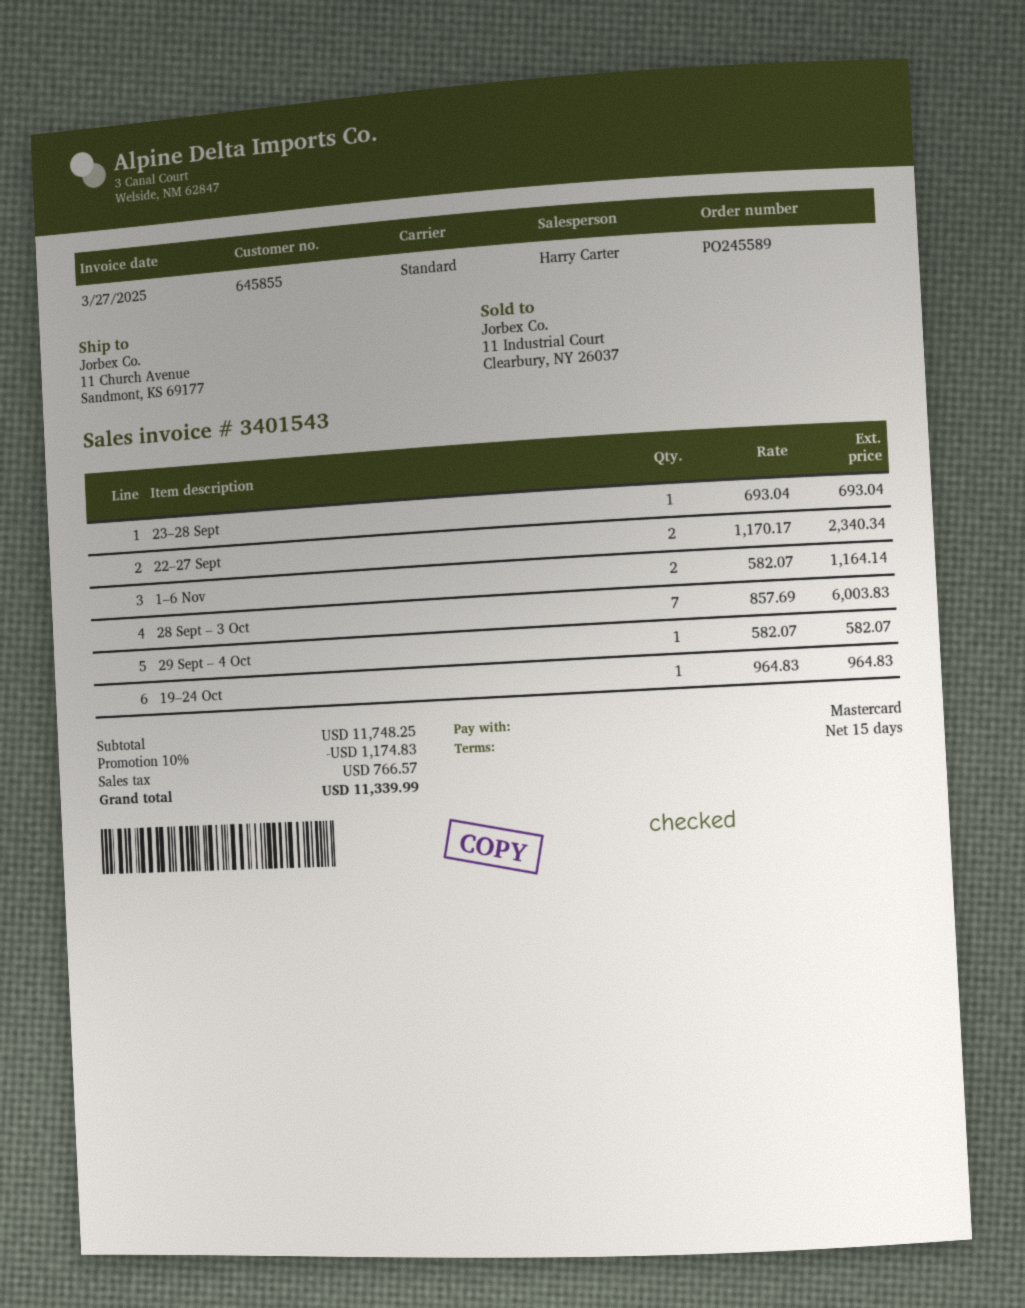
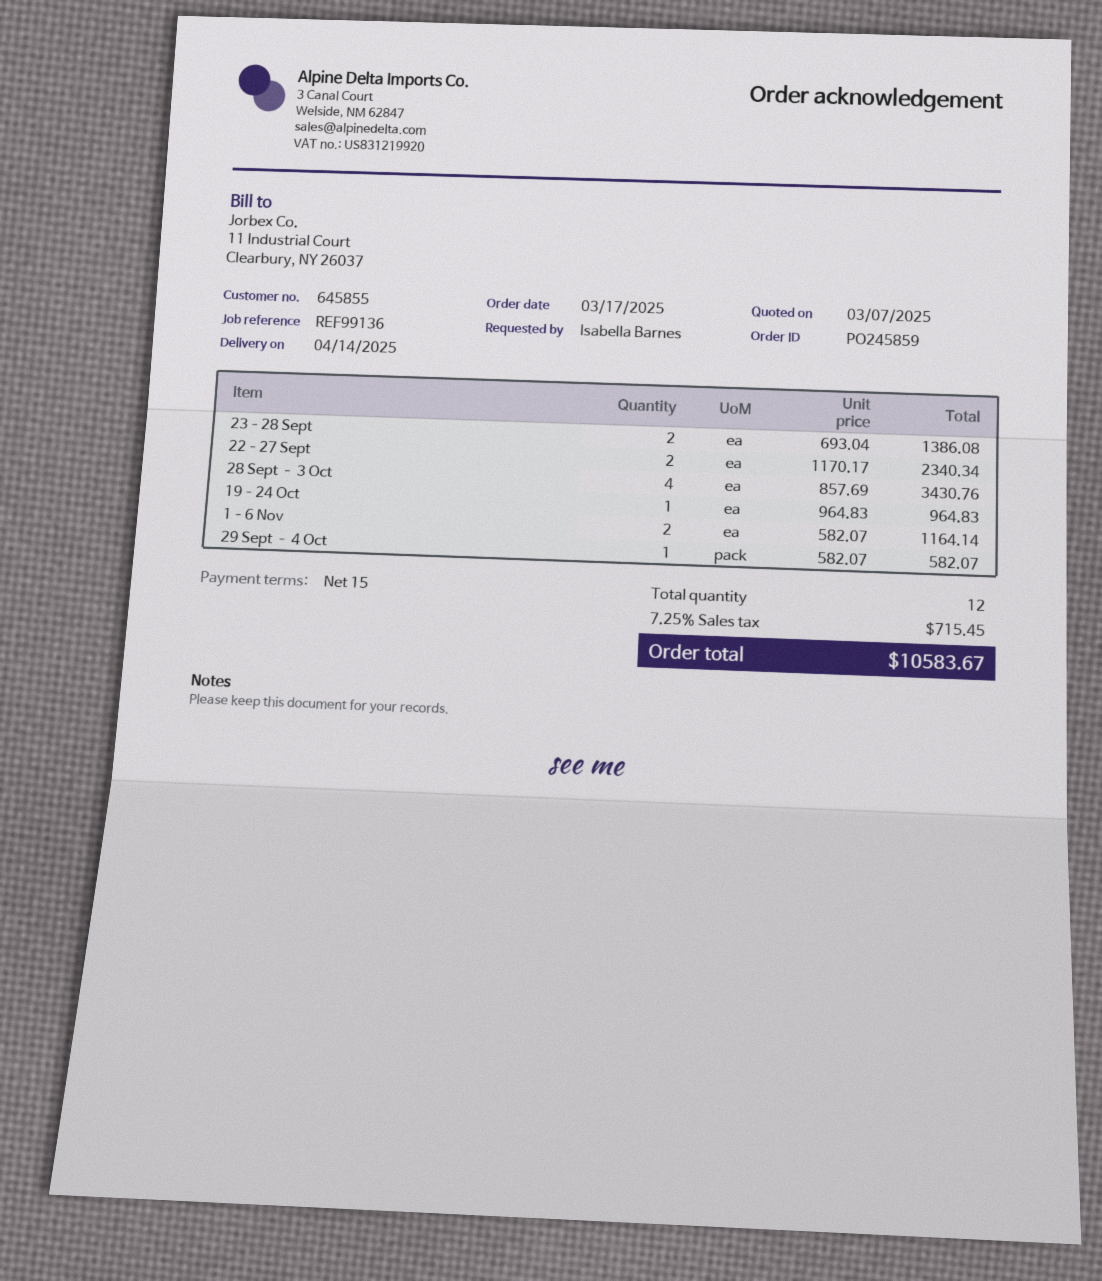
order number: PO245589 -> PO245859
23–28 Sept: 1 x 693.04 = 693.04 -> 2 x 693.04 = 1386.08
28 Sept – 3 Oct: 7 x 857.69 = 6003.83 -> 4 x 857.69 = 3430.76
discount: 10% = 1174.83 -> none
tax: 766.57 -> 715.45
total: 11339.99 -> 10583.67

